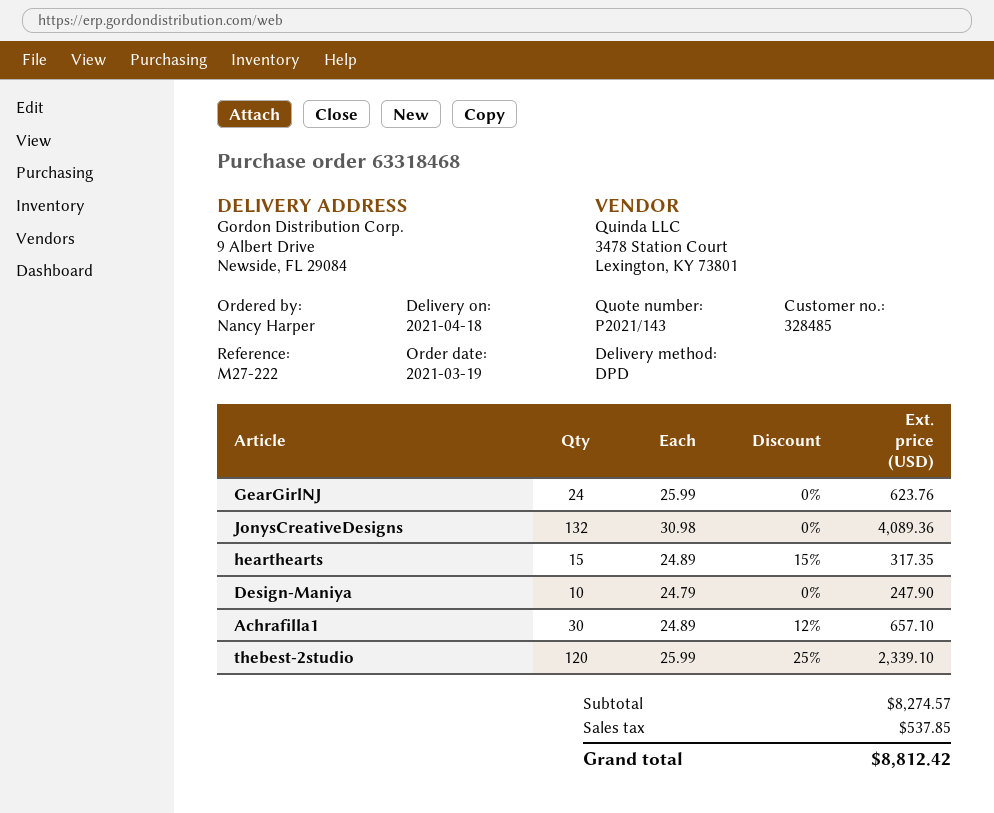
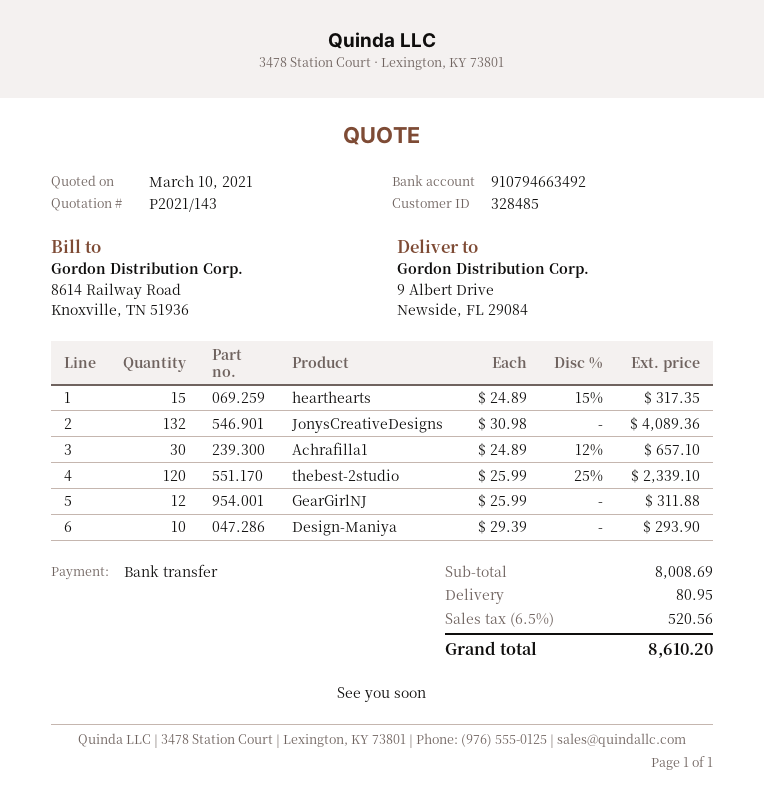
GearGirlNJ: 24 x 25.99 = 623.76 -> 12 x 25.99 = 311.88
Design-Maniya: 10 x 24.79 = 247.90 -> 10 x 29.39 = 293.90
subtotal: 8274.57 -> 8008.69
shipping: none -> 80.95
tax: 537.85 -> 520.56
total: 8812.42 -> 8610.20

